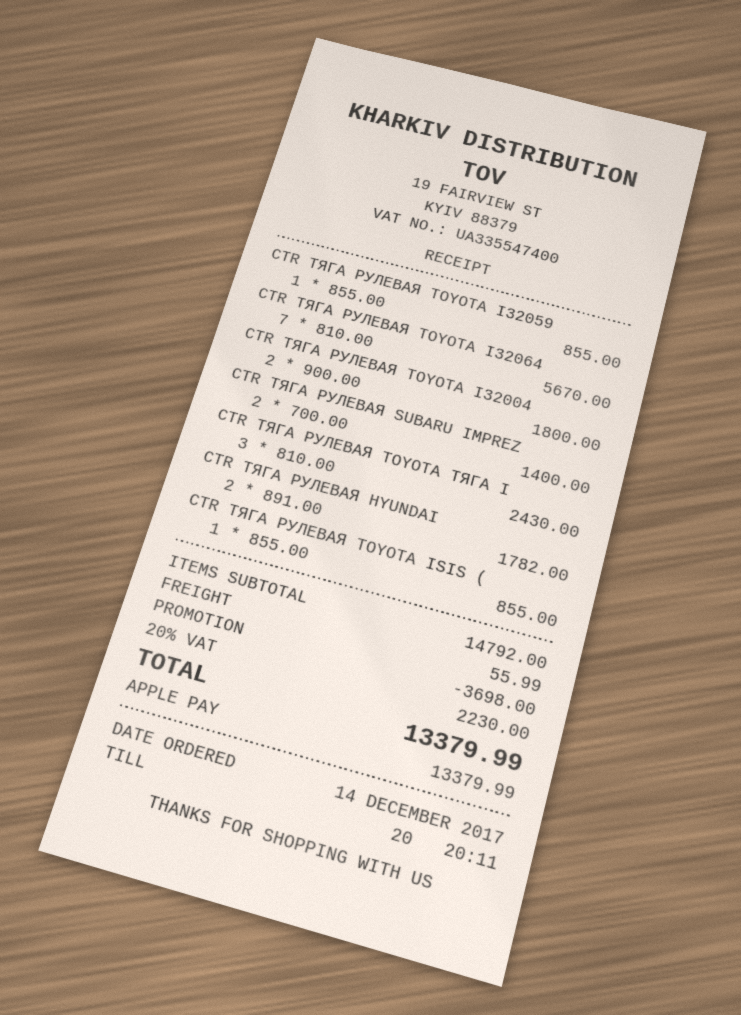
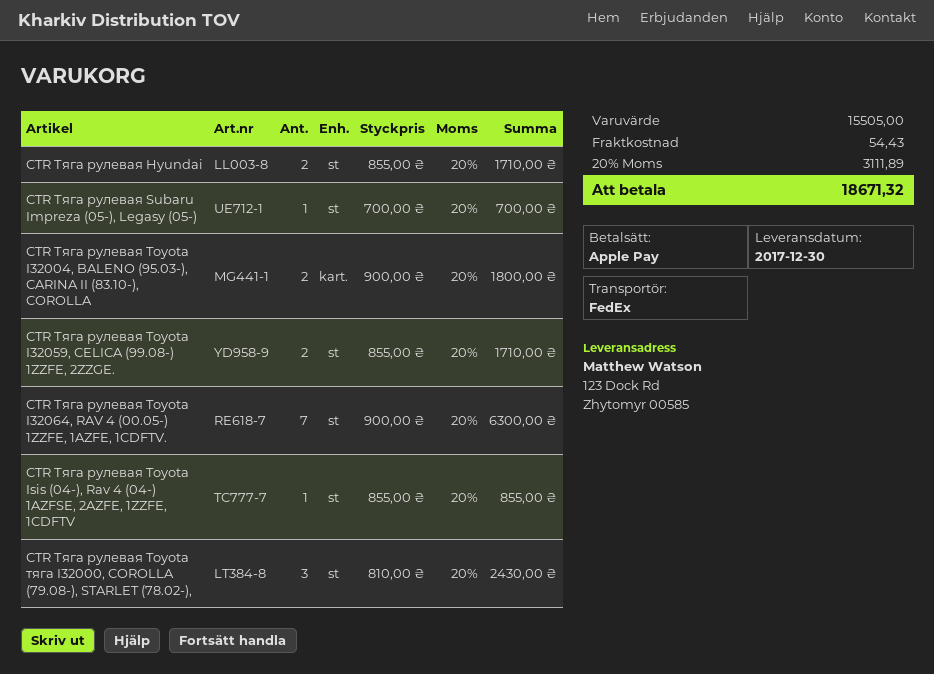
CTR ТЯГА РУЛЕВАЯ TOYOTA I32059: 1 x 855.00 = 855.00 -> 2 x 855.00 = 1710.00
CTR ТЯГА РУЛЕВАЯ TOYOTA I32064: 7 x 810.00 = 5670.00 -> 7 x 900.00 = 6300.00
CTR ТЯГА РУЛЕВАЯ SUBARU IMPREZ: 2 x 700.00 = 1400.00 -> 1 x 700.00 = 700.00
CTR ТЯГА РУЛЕВАЯ HYUNDAI: 2 x 891.00 = 1782.00 -> 2 x 855.00 = 1710.00
subtotal: 14792.00 -> 15505.00
discount: 3698.00 -> none
shipping: 55.99 -> 54.43
tax: 20% = 2230.00 -> 20% = 3111.89
total: 13379.99 -> 18671.32

